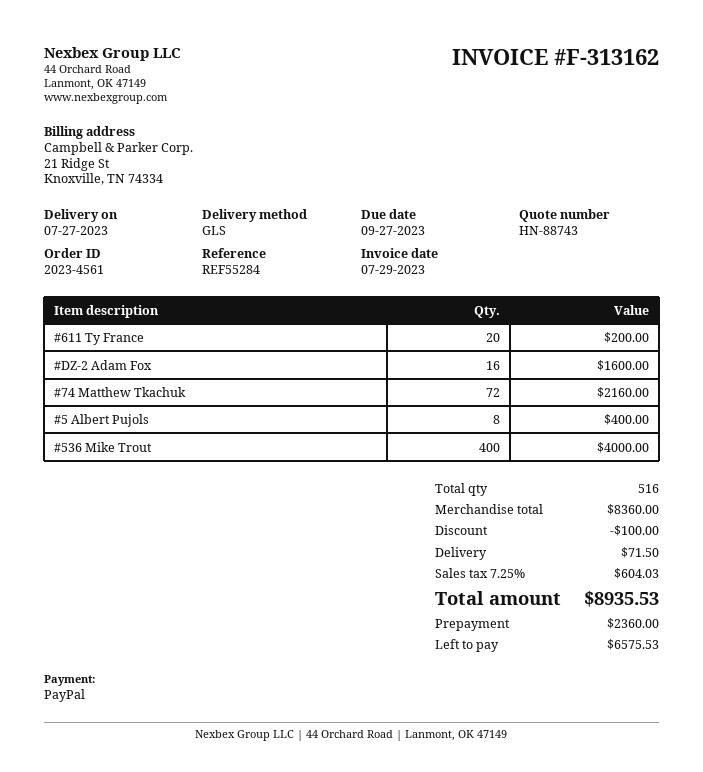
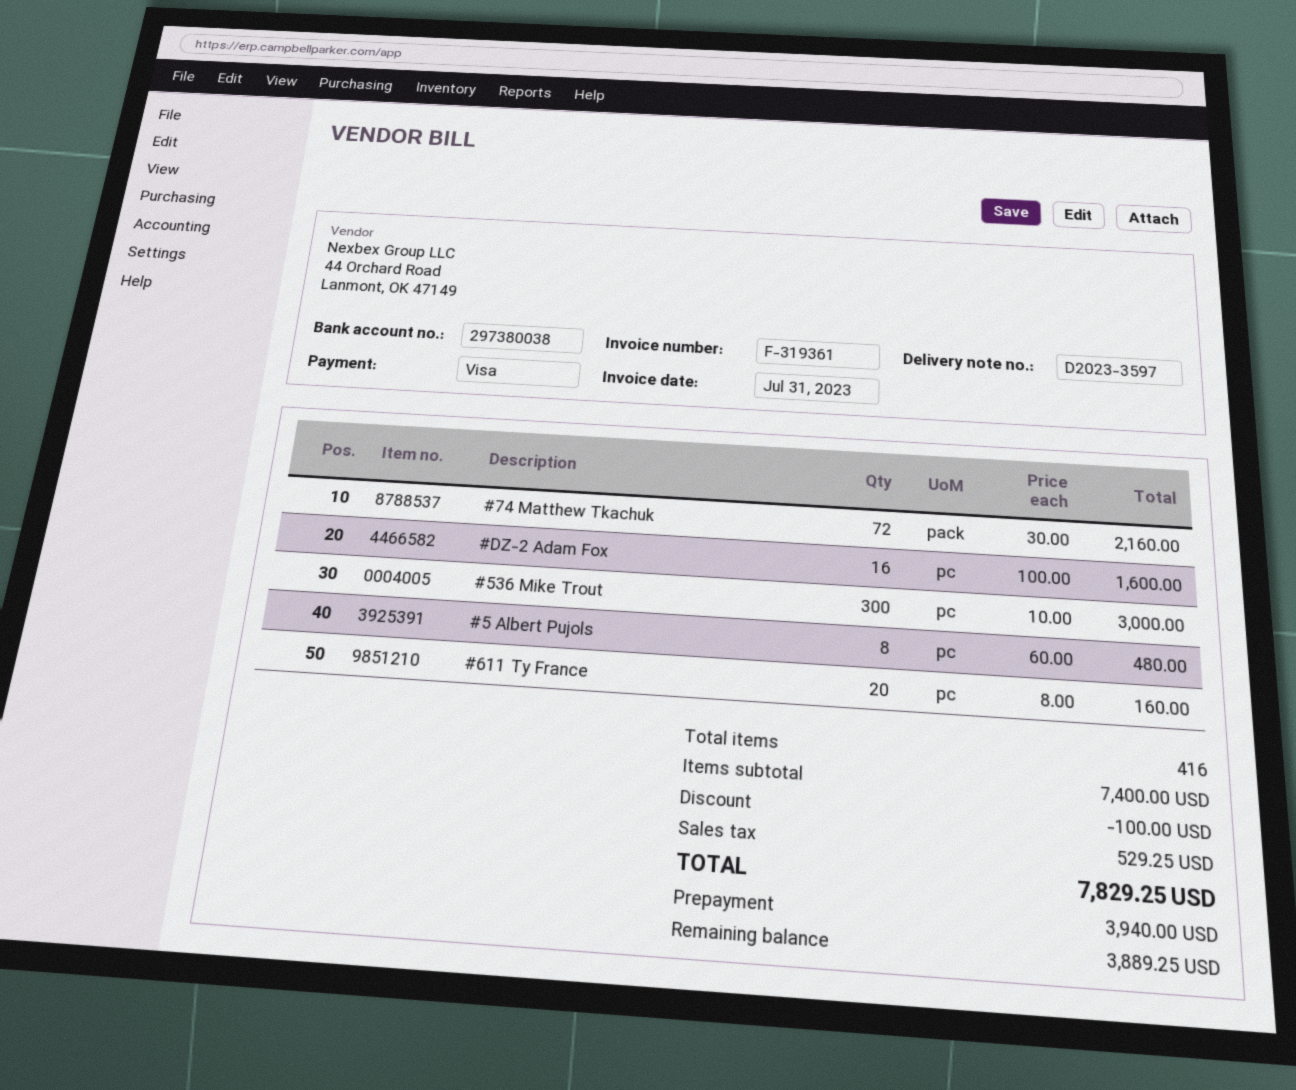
invoice number: F-313162 -> F-319361
invoice date: 2023-07-29 -> 2023-07-31
payment method: PayPal -> Visa
#611 Ty France: 20 for 200.00 -> 20 for 160.00
#5 Albert Pujols: 8 for 400.00 -> 8 for 480.00
#536 Mike Trout: 400 for 4000.00 -> 300 for 3000.00
total quantity: 516 -> 416
subtotal: 8360.00 -> 7400.00
shipping: 71.50 -> none
tax: 604.03 -> 529.25
total: 8935.53 -> 7829.25
deposit: 2360.00 -> 3940.00
balance: 6575.53 -> 3889.25

